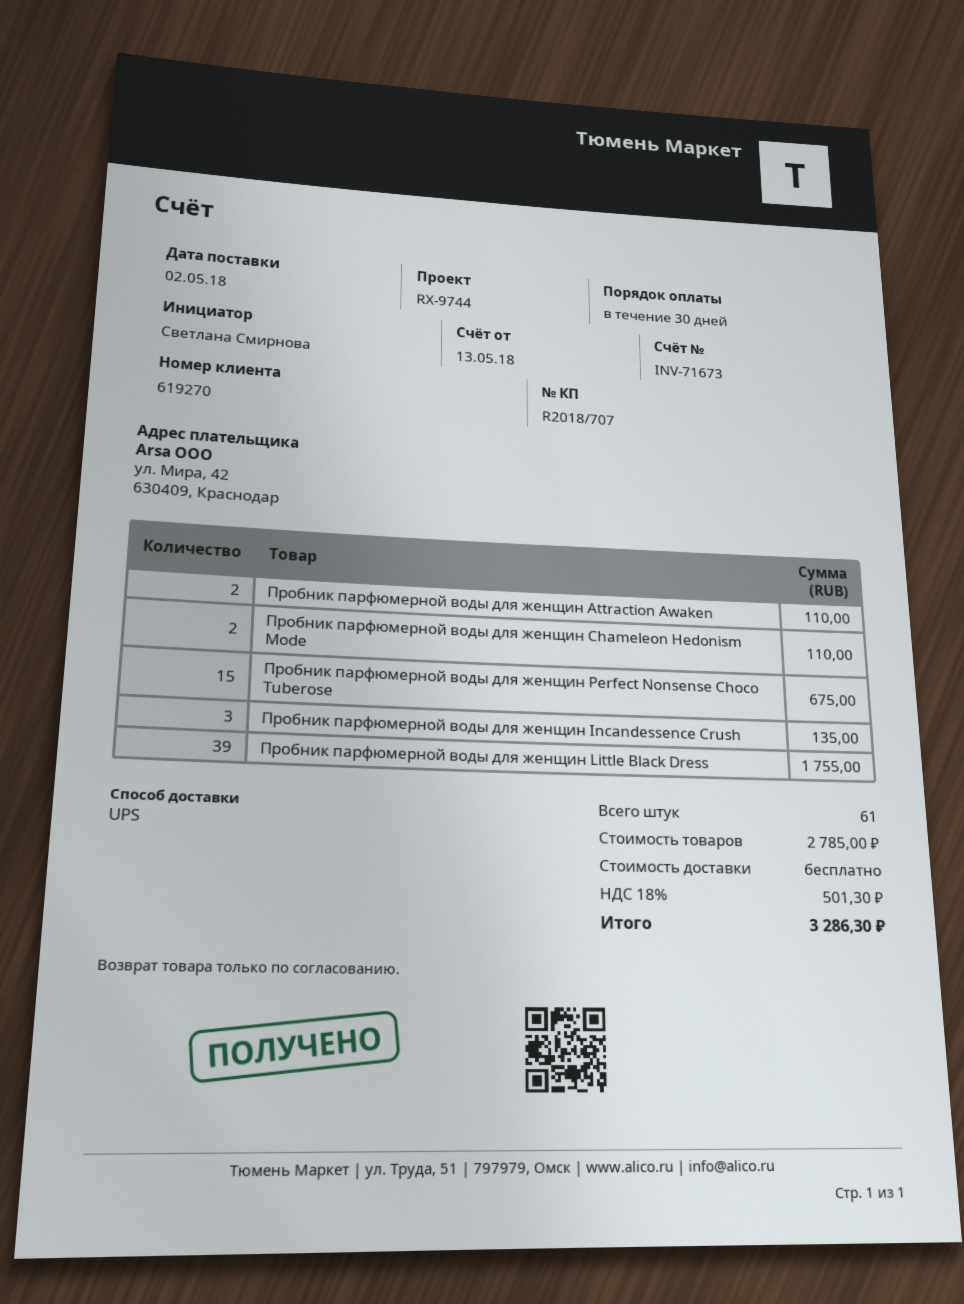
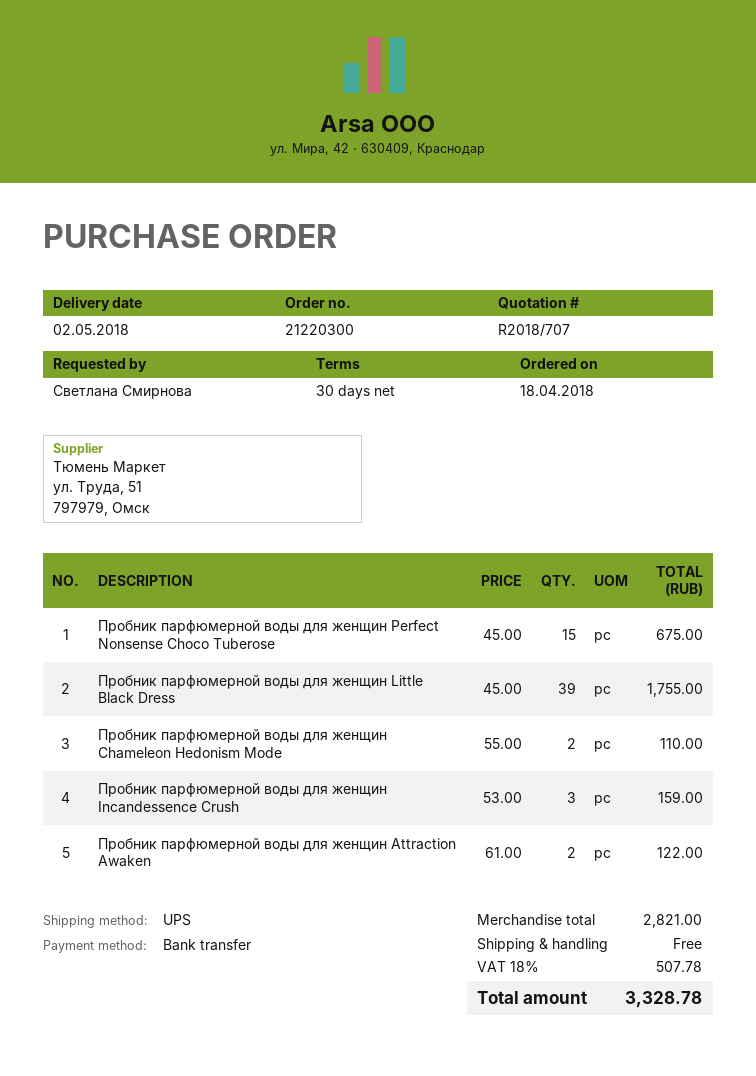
Пробник парфюмерной воды для женщин Attraction Awaken: 2 for 110.00 -> 2 for 122.00
Пробник парфюмерной воды для женщин Incandessence Crush: 3 for 135.00 -> 3 for 159.00
subtotal: 2785.00 -> 2821.00
tax: 18% = 501.30 -> 18% = 507.78
total: 3286.30 -> 3328.78

